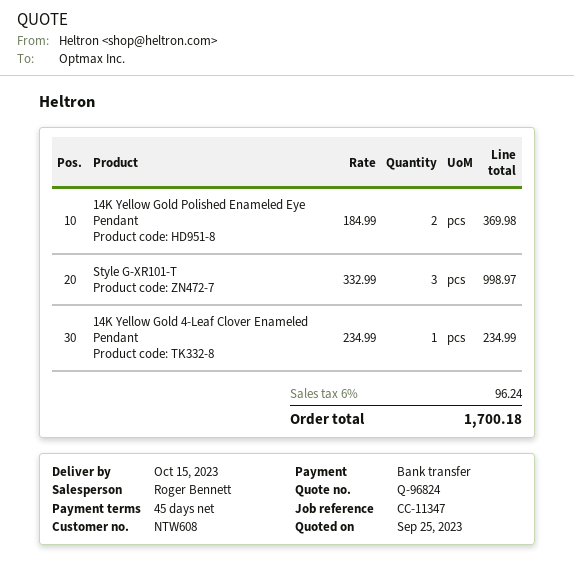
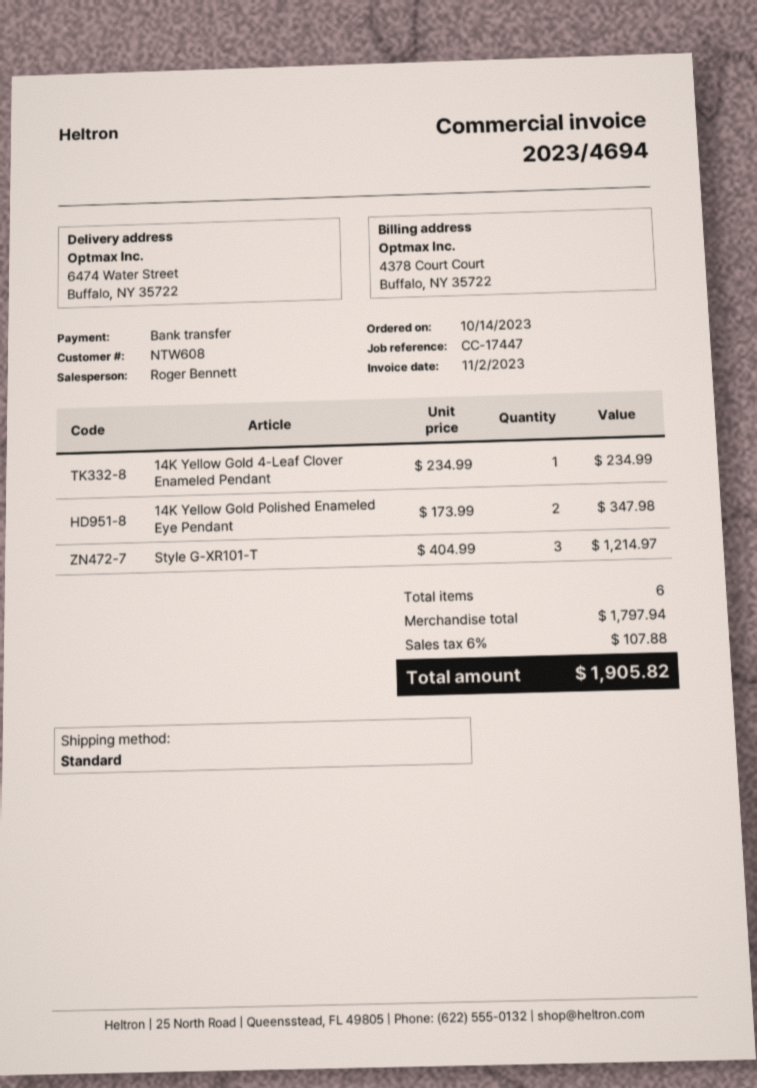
reference: CC-11347 -> CC-17447
14K Yellow Gold Polished Enameled Eye Pendant: 2 x 184.99 = 369.98 -> 2 x 173.99 = 347.98
Style G-XR101-T: 3 x 332.99 = 998.97 -> 3 x 404.99 = 1214.97
tax: 6% = 96.24 -> 6% = 107.88
total: 1700.18 -> 1905.82

